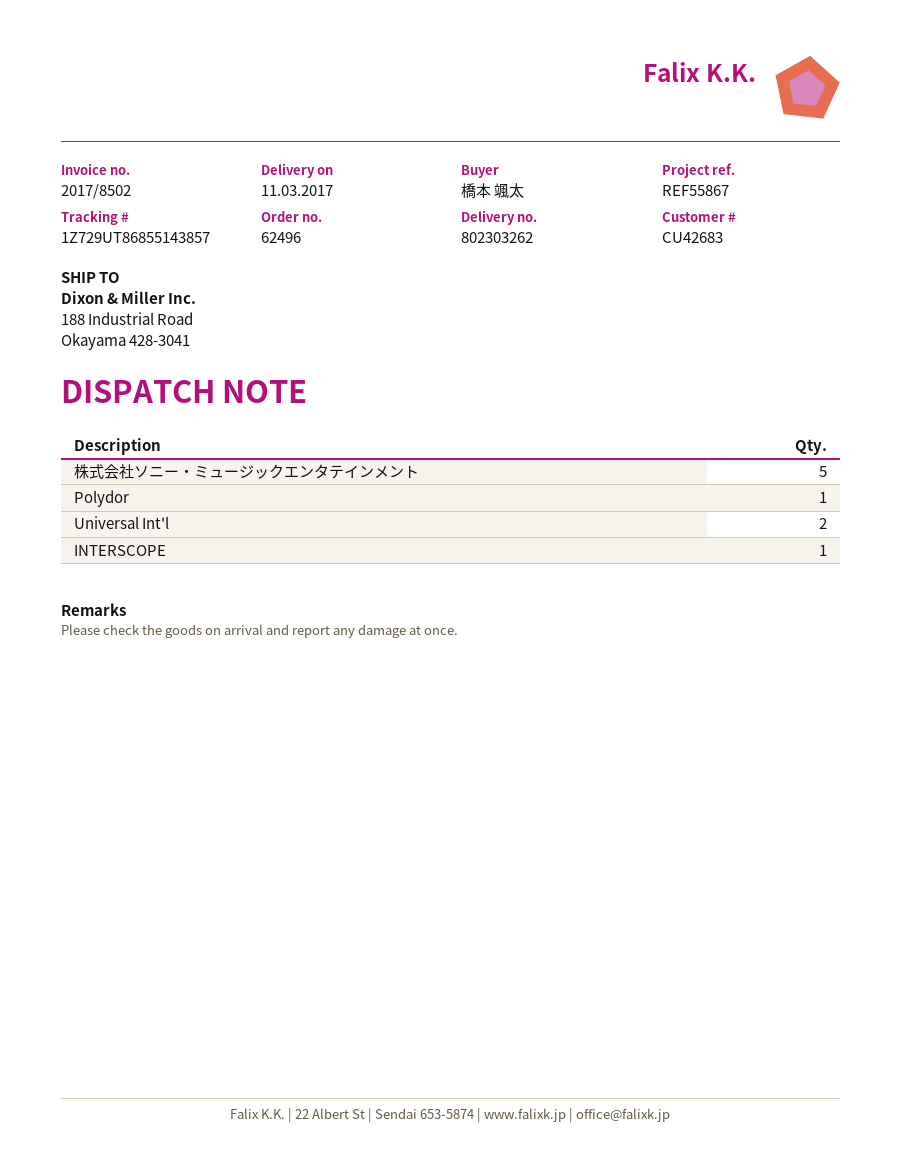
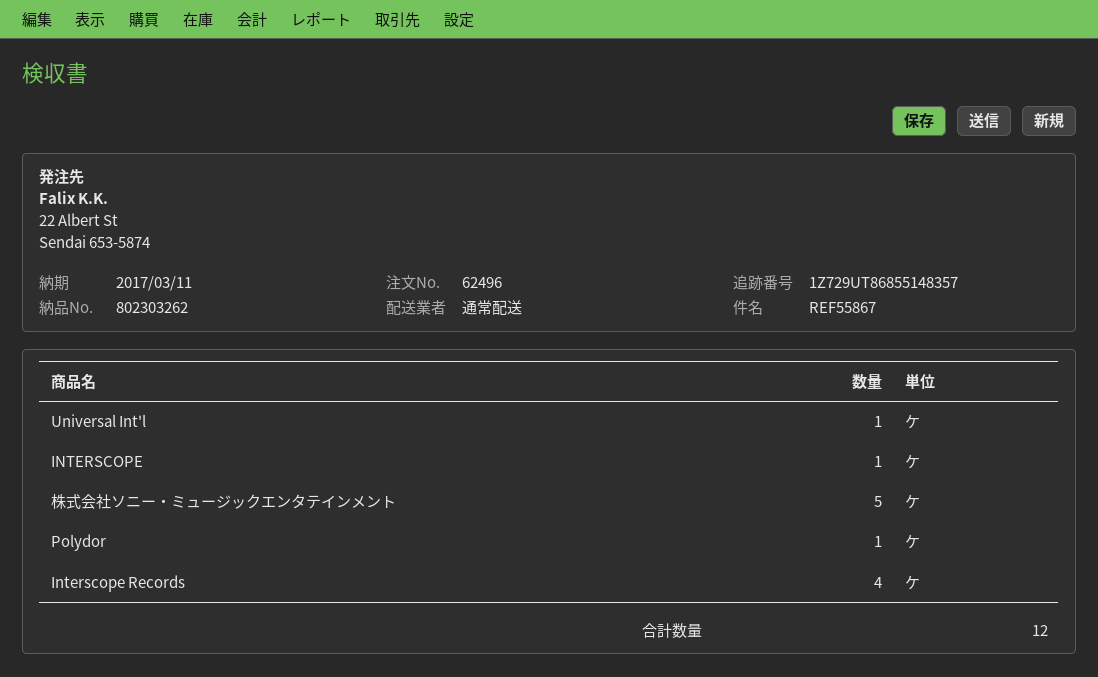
tracking number: 1Z729UT86855143857 -> 1Z729UT86855148357
Universal Int'l: 2 -> 1
Interscope Records: none -> 4

